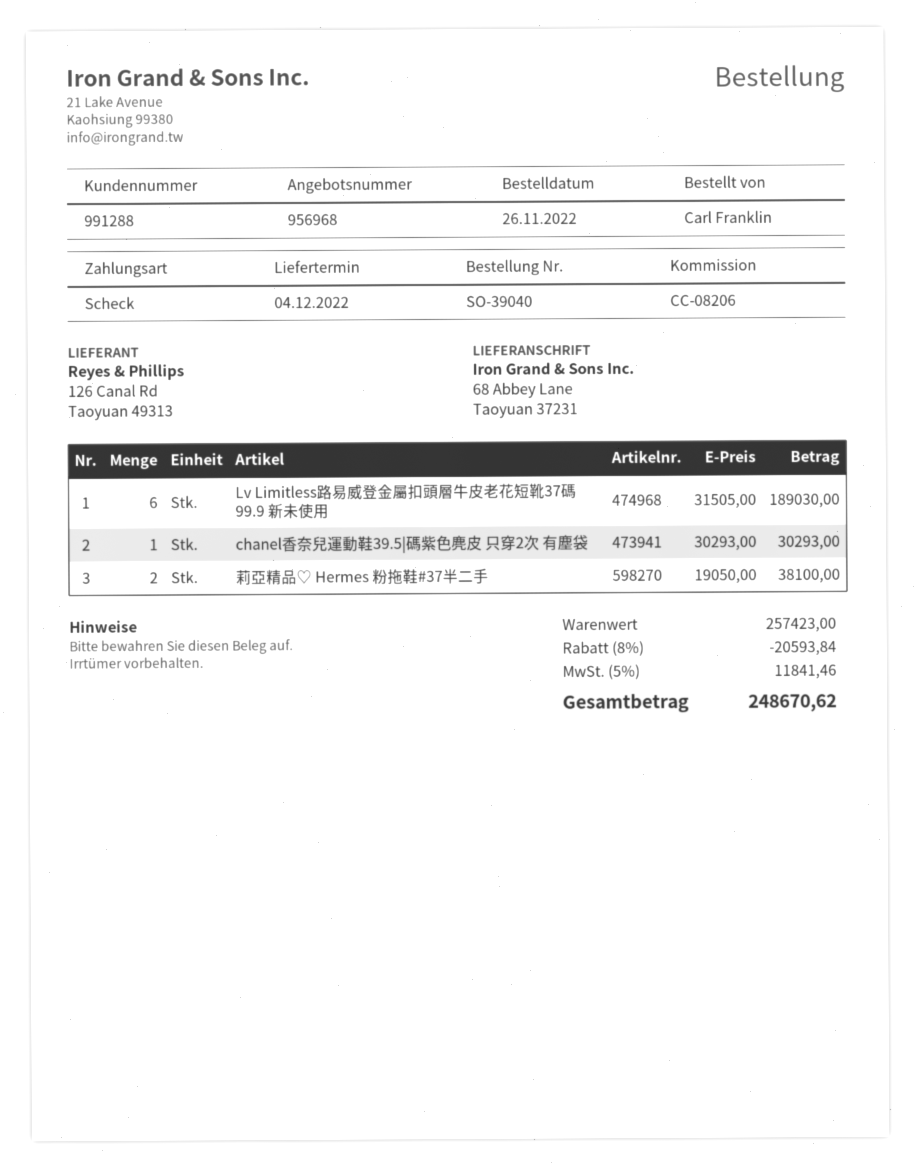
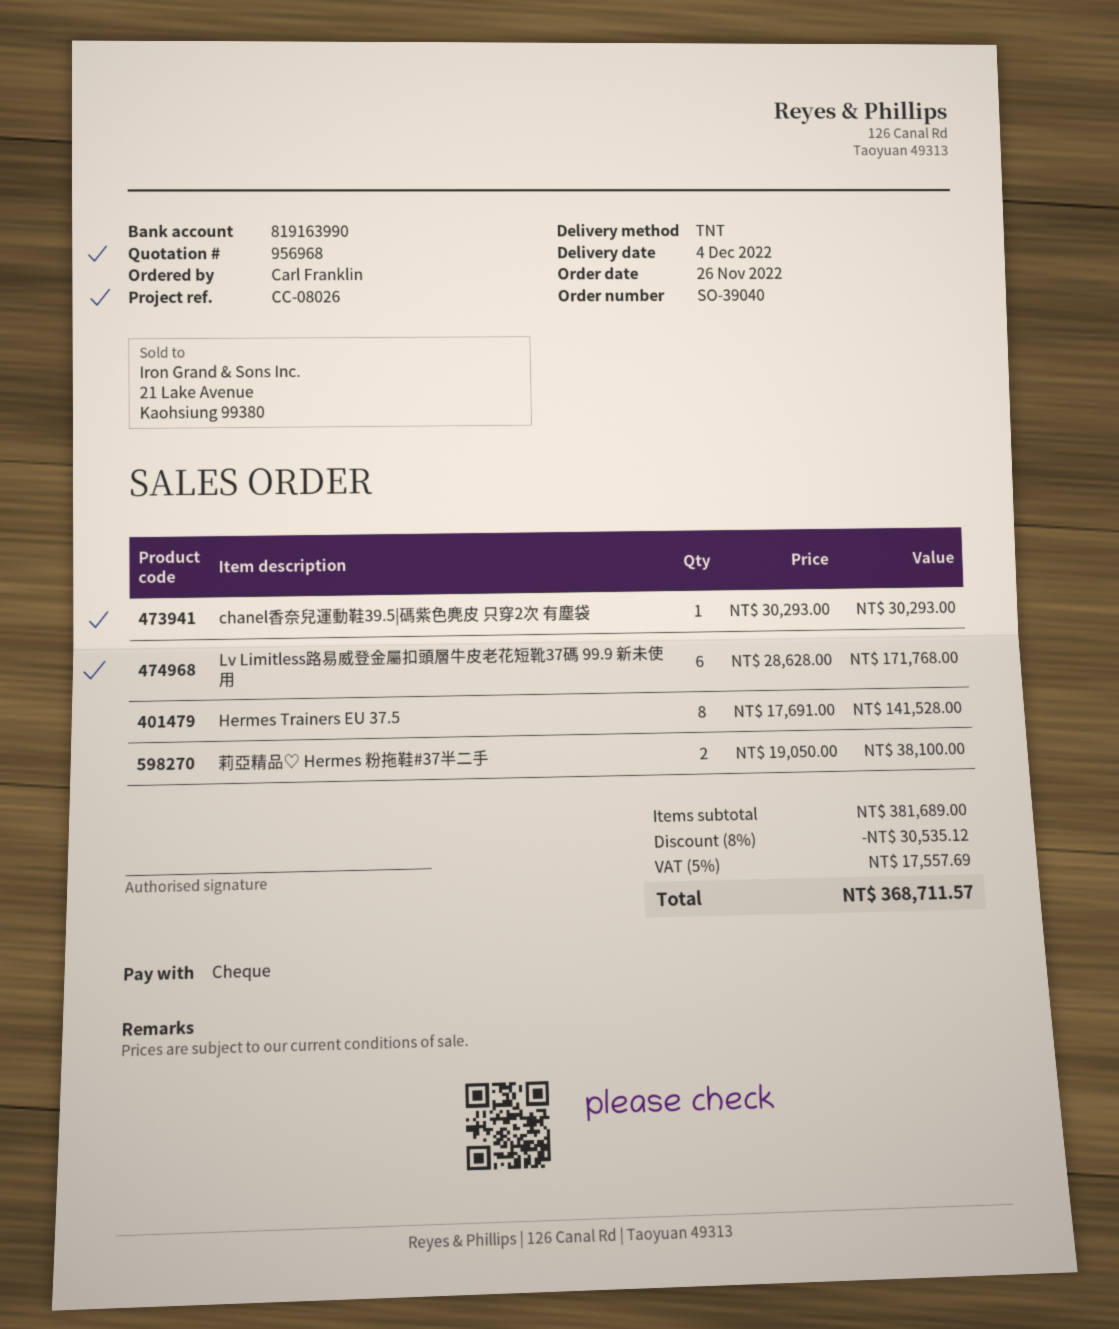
reference: CC-08206 -> CC-08026
Lv Limitless路易威登金屬扣頭層牛皮老花短靴37碼 99.9 新未使用: 6 x 31505.00 = 189030.00 -> 6 x 28628.00 = 171768.00
Hermes Trainers EU 37.5: none -> 8 x 17691.00 = 141528.00
subtotal: 257423.00 -> 381689.00
discount: 8% = 20593.84 -> 8% = 30535.12
tax: 5% = 11841.46 -> 5% = 17557.69
total: 248670.62 -> 368711.57

